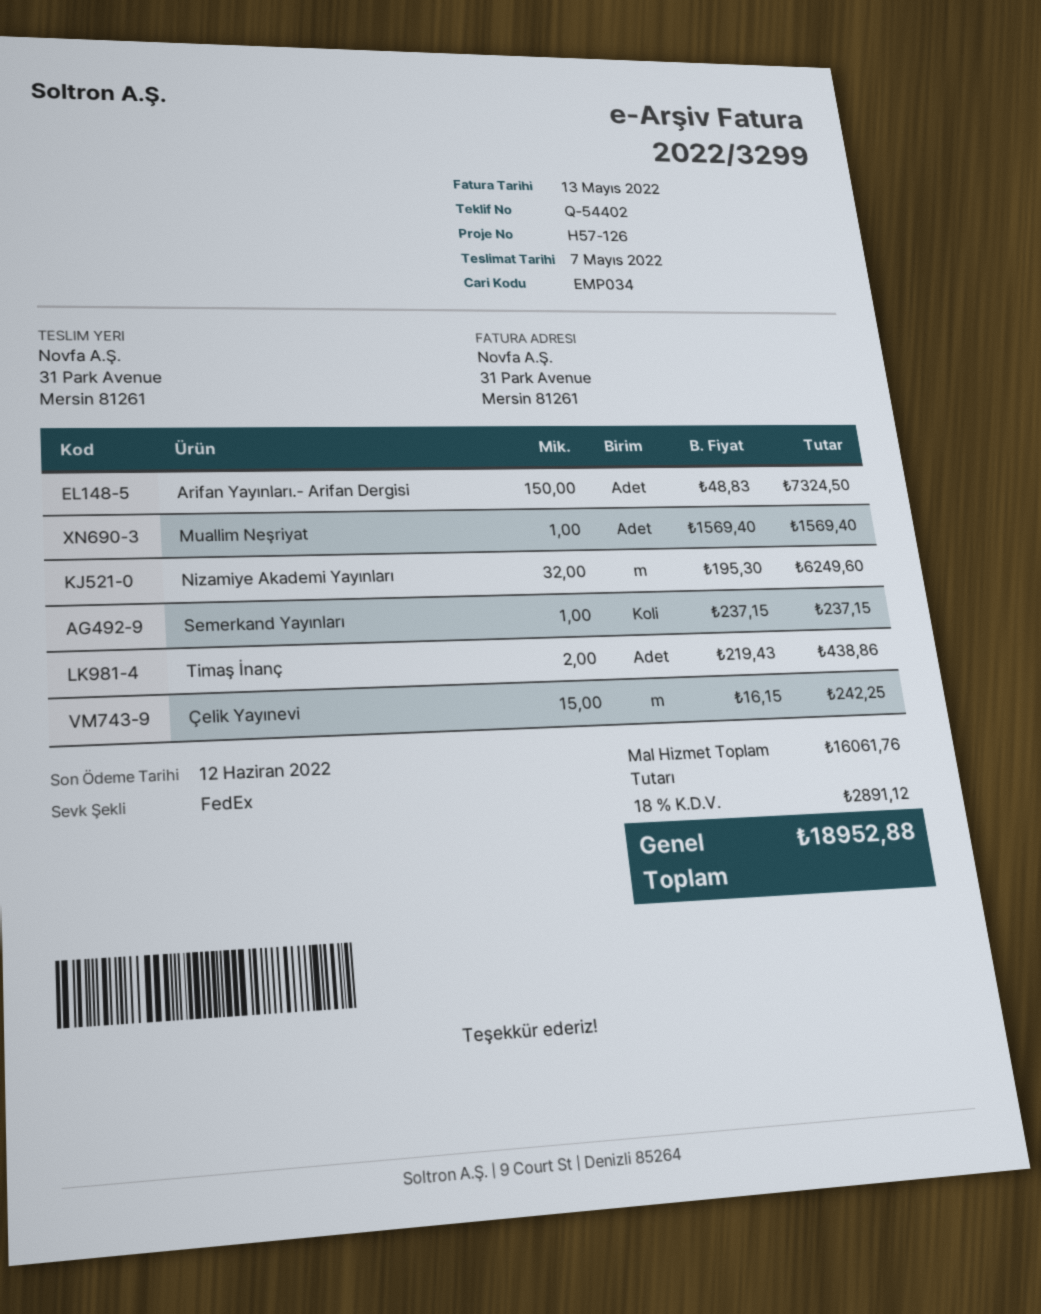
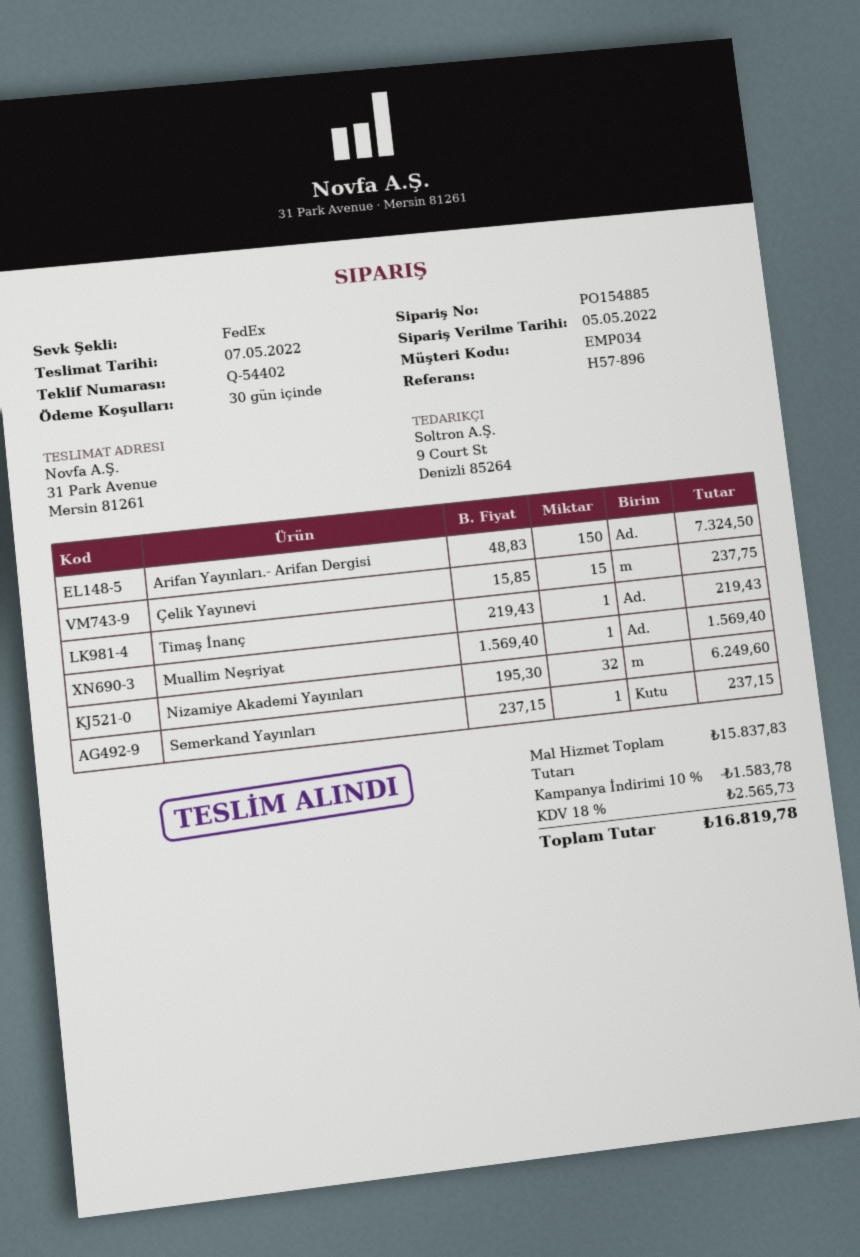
reference: H57-126 -> H57-896
Timaş İnanç: 2 x 219.43 = 438.86 -> 1 x 219.43 = 219.43
Çelik Yayınevi: 15 x 16.15 = 242.25 -> 15 x 15.85 = 237.75
subtotal: 16061.76 -> 15837.83
discount: none -> 10% = 1583.78
tax: 18% = 2891.12 -> 18% = 2565.73
total: 18952.88 -> 16819.78

